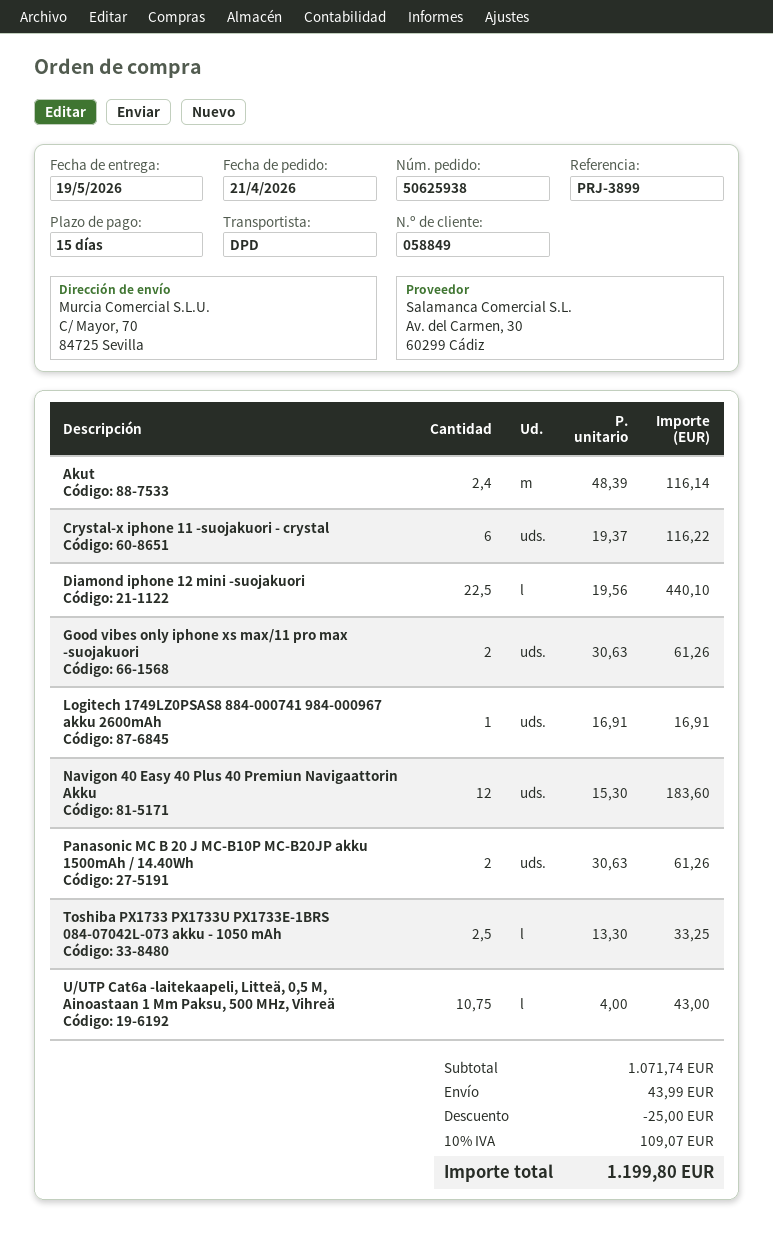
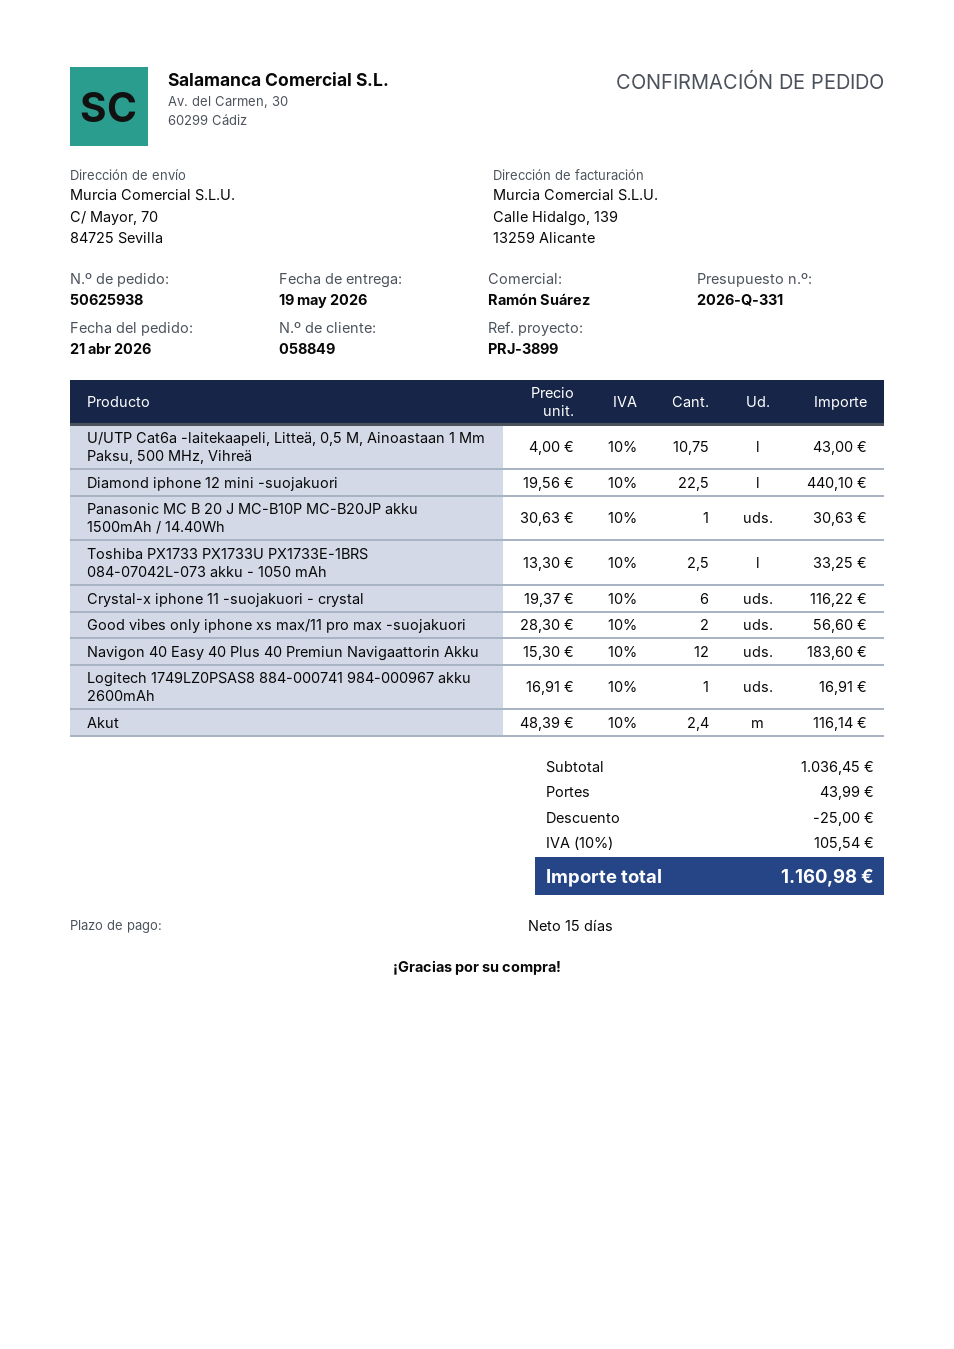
Good vibes only iphone xs max/11 pro max -suojakuori: 2 x 30.63 = 61.26 -> 2 x 28.30 = 56.60
Panasonic MC B 20 J MC-B10P MC-B20JP akku 1500mAh / 14.40Wh: 2 x 30.63 = 61.26 -> 1 x 30.63 = 30.63
subtotal: 1071.74 -> 1036.45
tax: 10% = 109.07 -> 10% = 105.54
total: 1199.80 -> 1160.98

